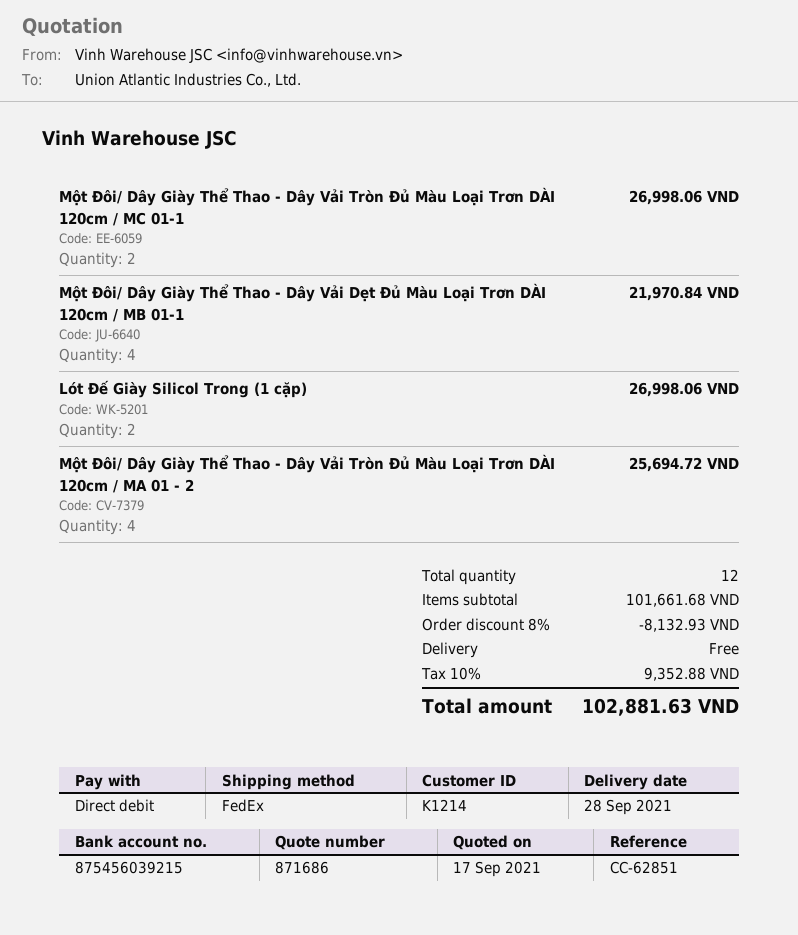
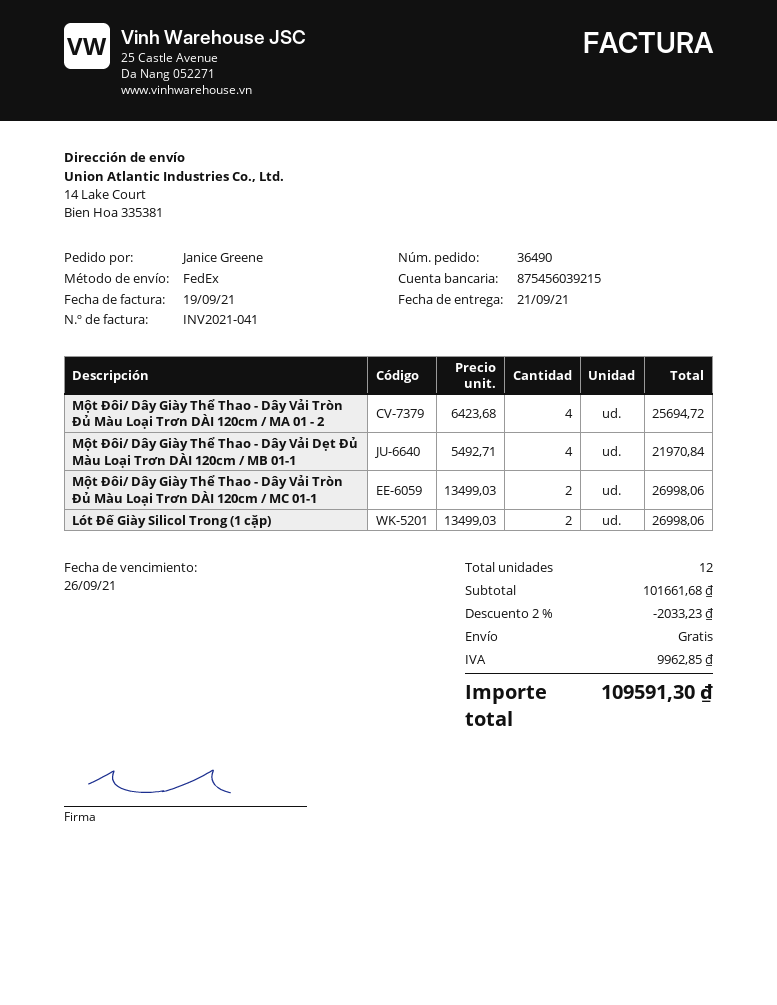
delivery date: 2021-09-28 -> 2021-09-21
discount: 8% = 8132.93 -> 2% = 2033.23
tax: 9352.88 -> 9962.85
total: 102881.63 -> 109591.30

